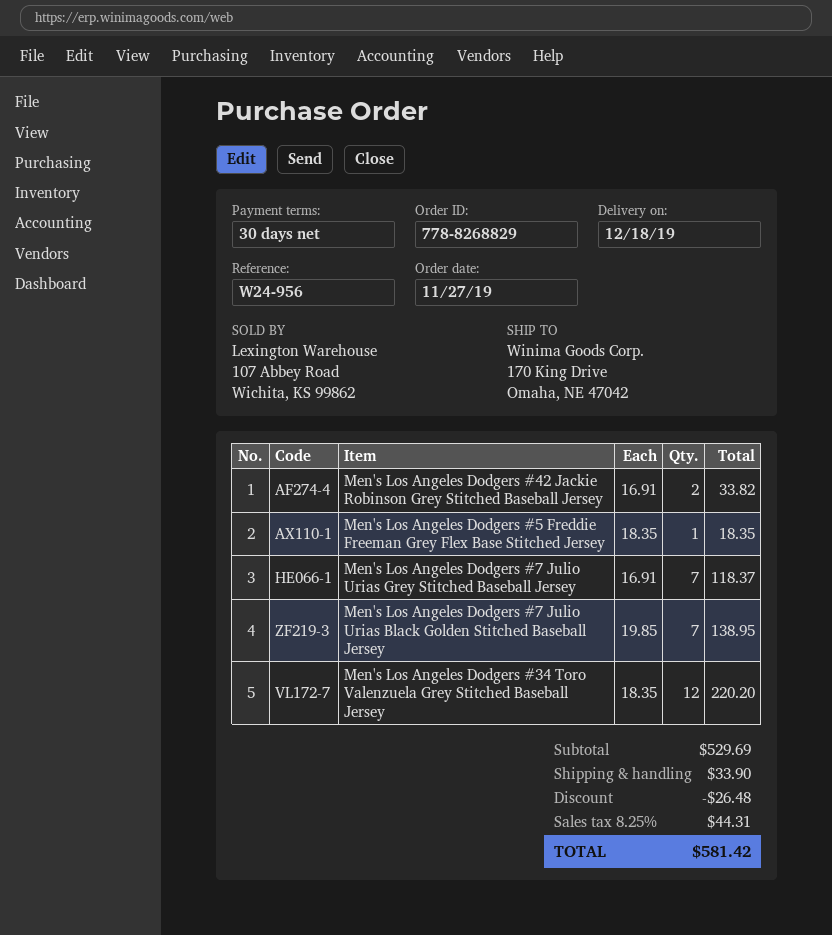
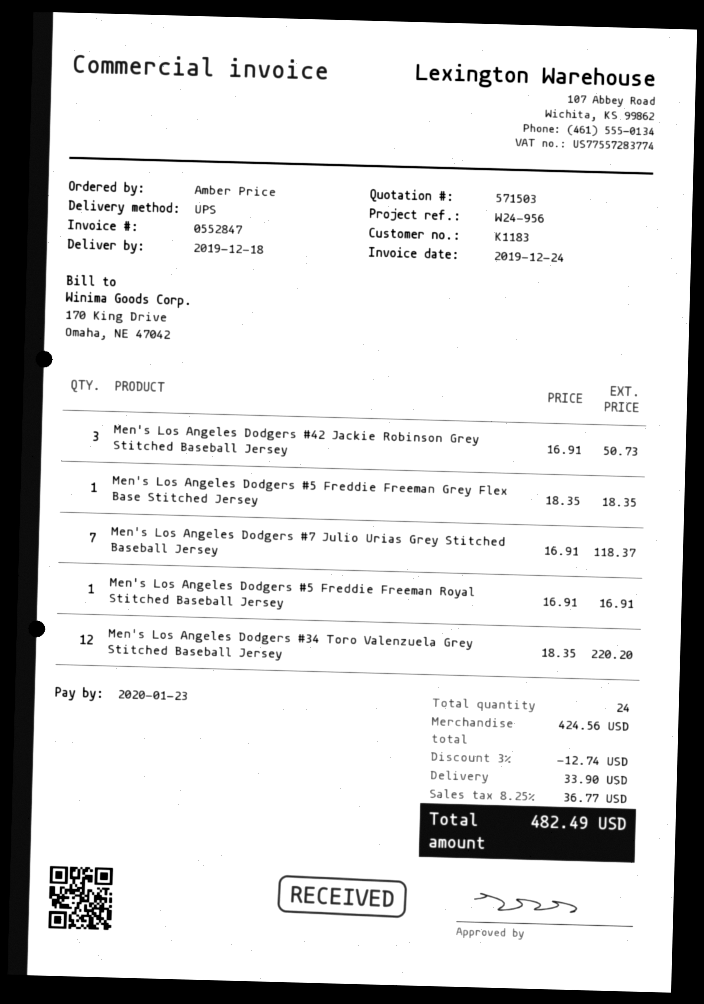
Men's Los Angeles Dodgers #42 Jackie Robinson Grey Stitched Baseball Jersey: 2 x 16.91 = 33.82 -> 3 x 16.91 = 50.73
Men's Los Angeles Dodgers #7 Julio Urias Black Golden Stitched Baseball Jersey: 7 x 19.85 = 138.95 -> none
Men's Los Angeles Dodgers #5 Freddie Freeman Royal Stitched Baseball Jersey: none -> 1 x 16.91 = 16.91
subtotal: 529.69 -> 424.56
discount: 26.48 -> 12.74
tax: 8.25% = 44.31 -> 8.25% = 36.77
total: 581.42 -> 482.49

